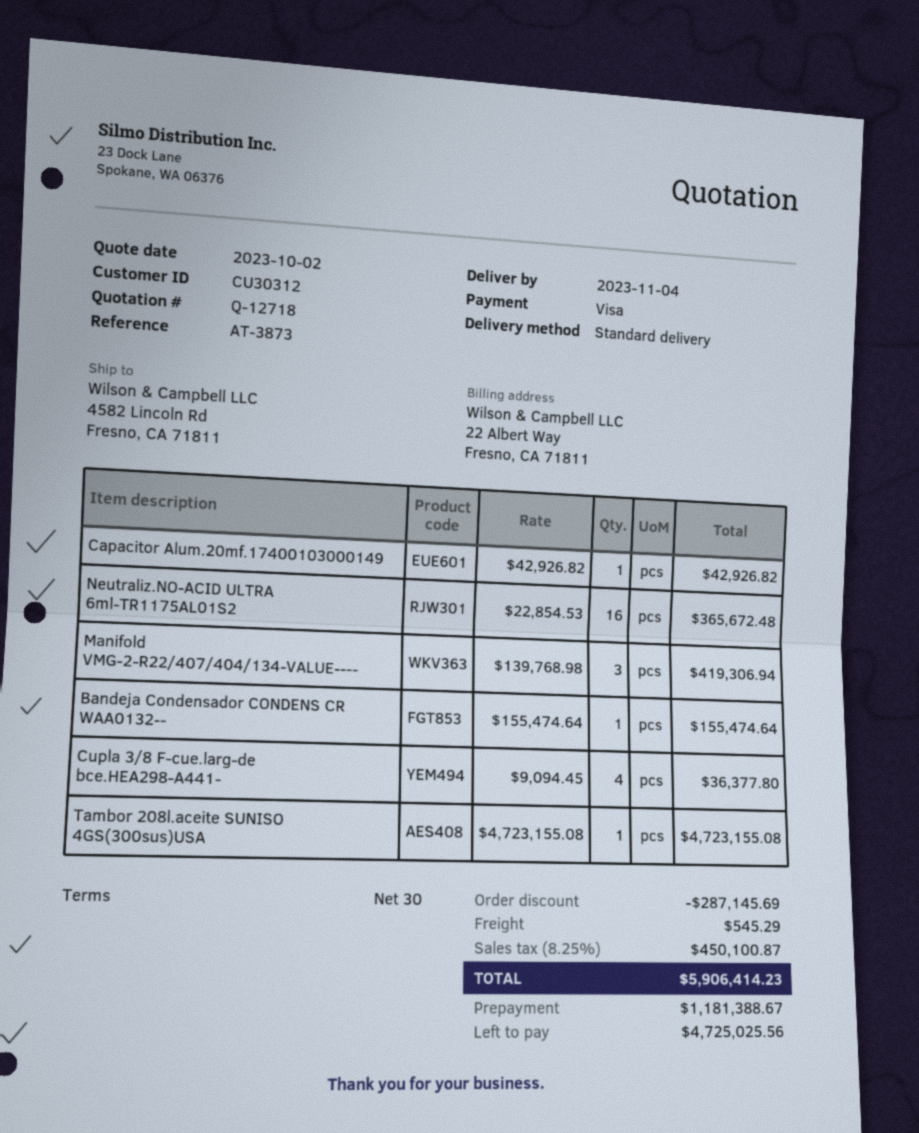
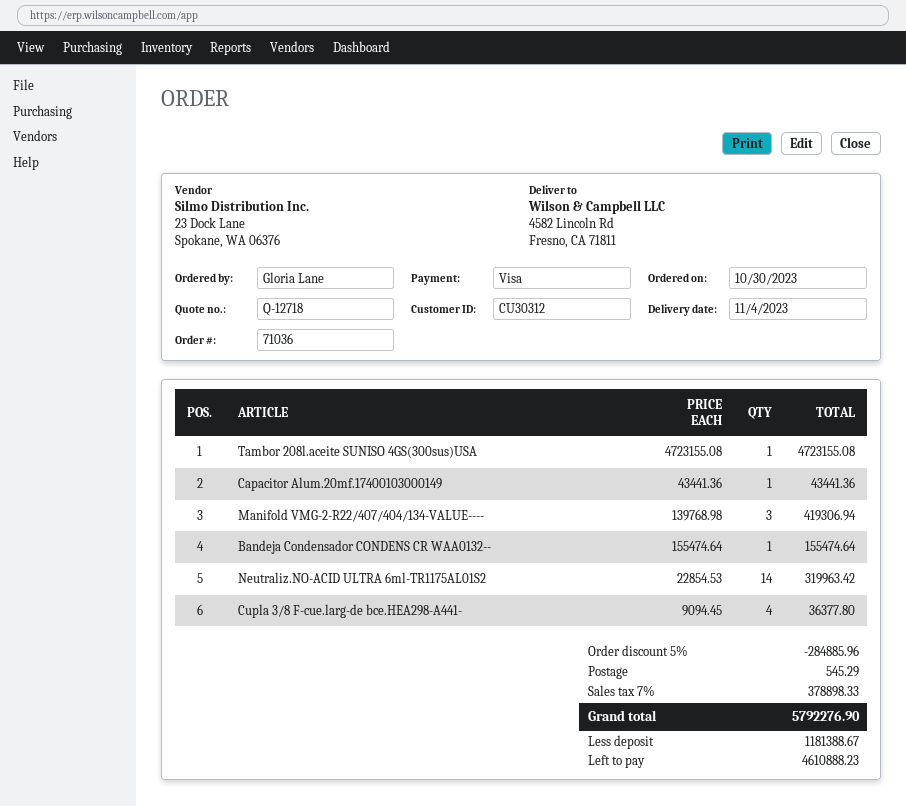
Capacitor Alum.20mf.17400103000149: 1 x 42926.82 = 42926.82 -> 1 x 43441.36 = 43441.36
Neutraliz.NO-ACID ULTRA 6ml-TR1175AL01S2: 16 x 22854.53 = 365672.48 -> 14 x 22854.53 = 319963.42
discount: 287145.69 -> 284885.96
tax: 8.25% = 450100.87 -> 7% = 378898.33
total: 5906414.23 -> 5792276.90
balance: 4725025.56 -> 4610888.23

